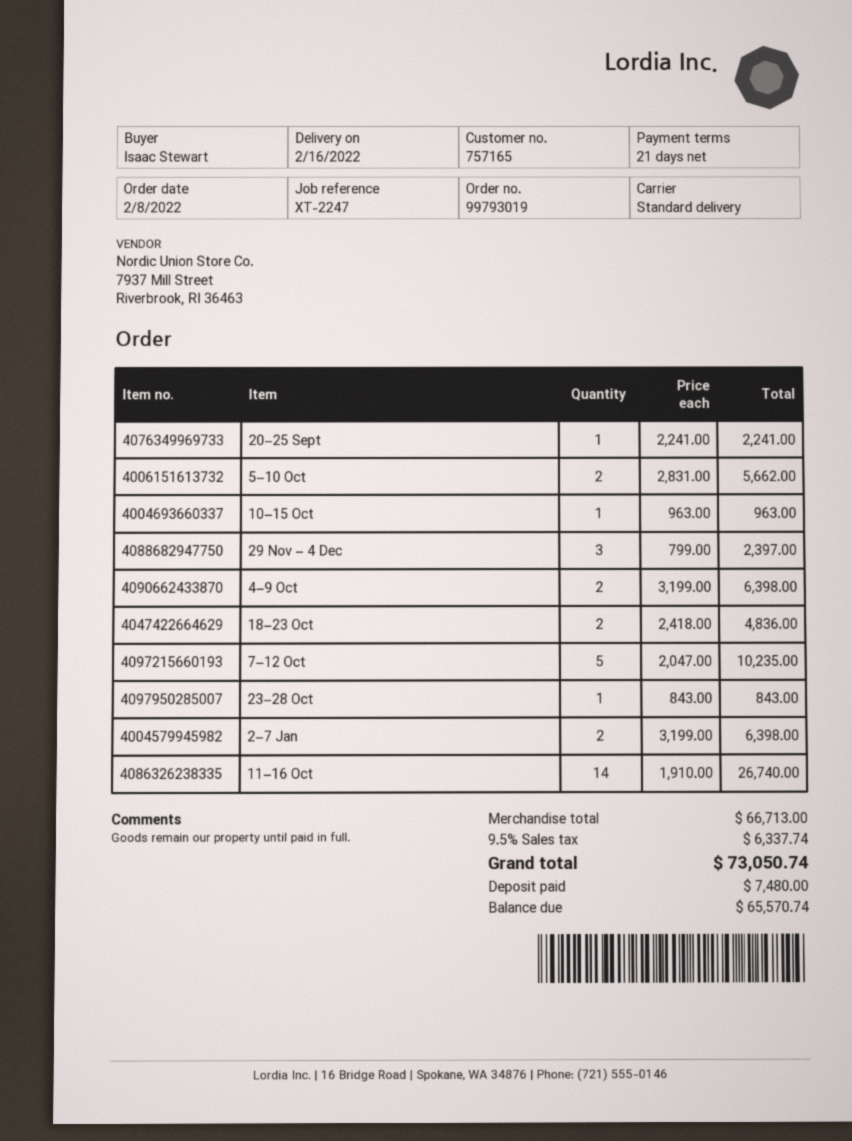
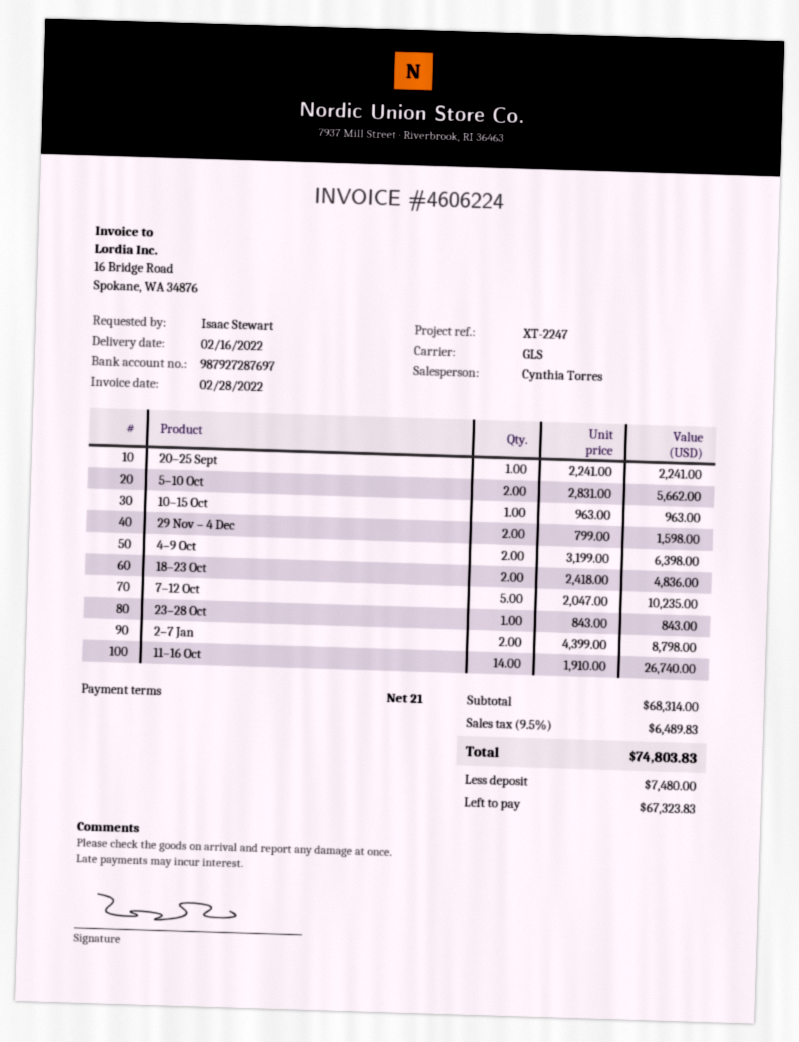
shipping method: standard -> GLS
29 Nov – 4 Dec: 3 x 799.00 = 2397.00 -> 2 x 799.00 = 1598.00
2–7 Jan: 2 x 3199.00 = 6398.00 -> 2 x 4399.00 = 8798.00
subtotal: 66713.00 -> 68314.00
tax: 9.5% = 6337.74 -> 9.5% = 6489.83
total: 73050.74 -> 74803.83
balance: 65570.74 -> 67323.83

